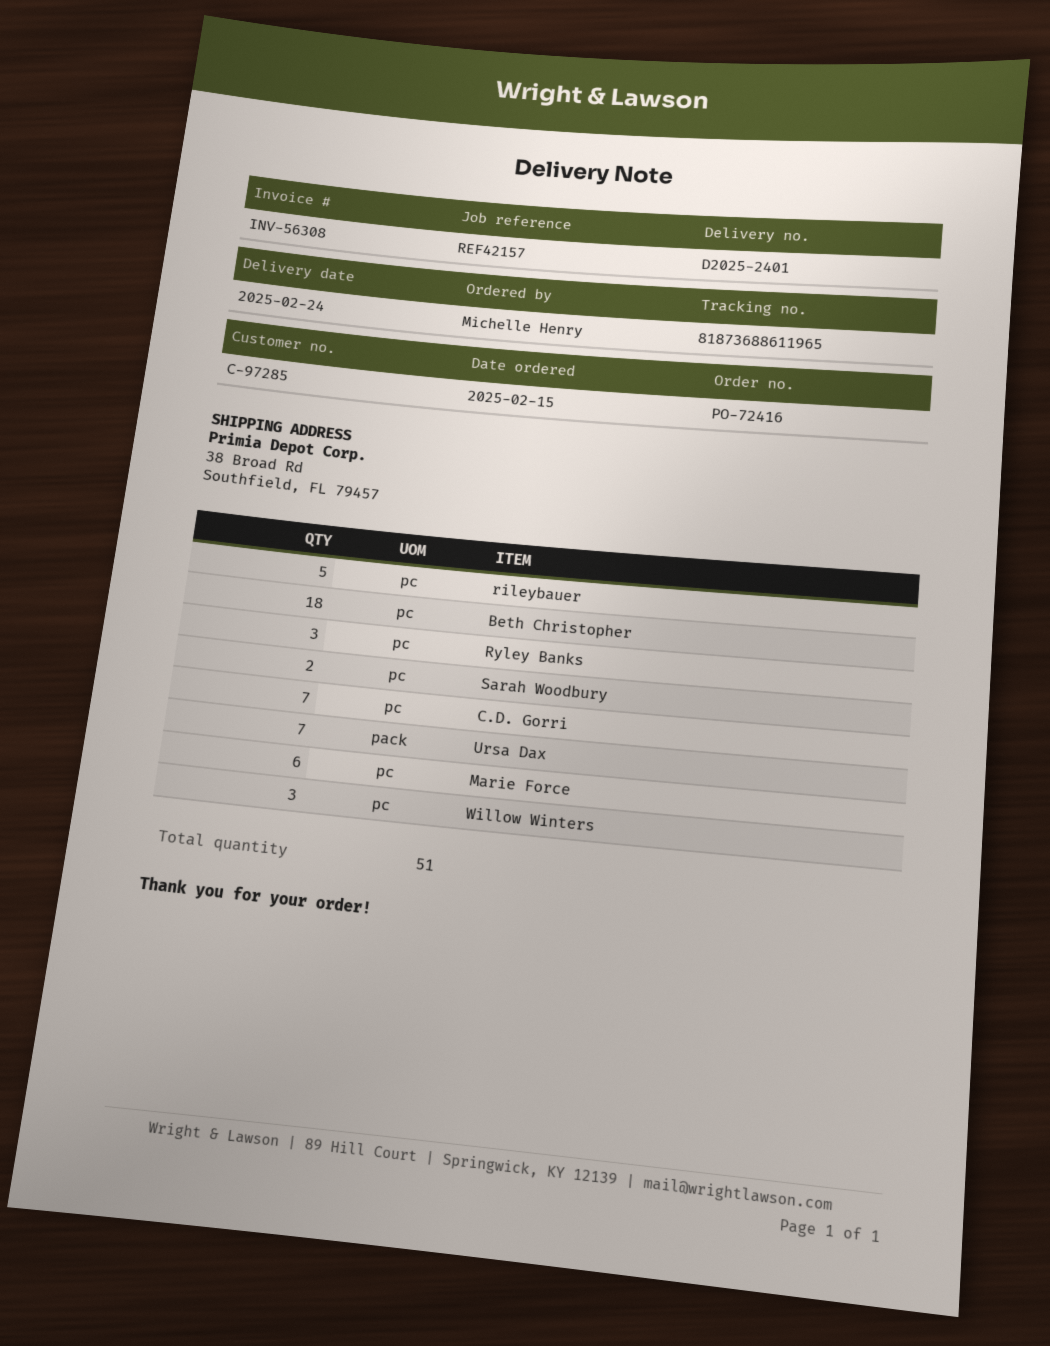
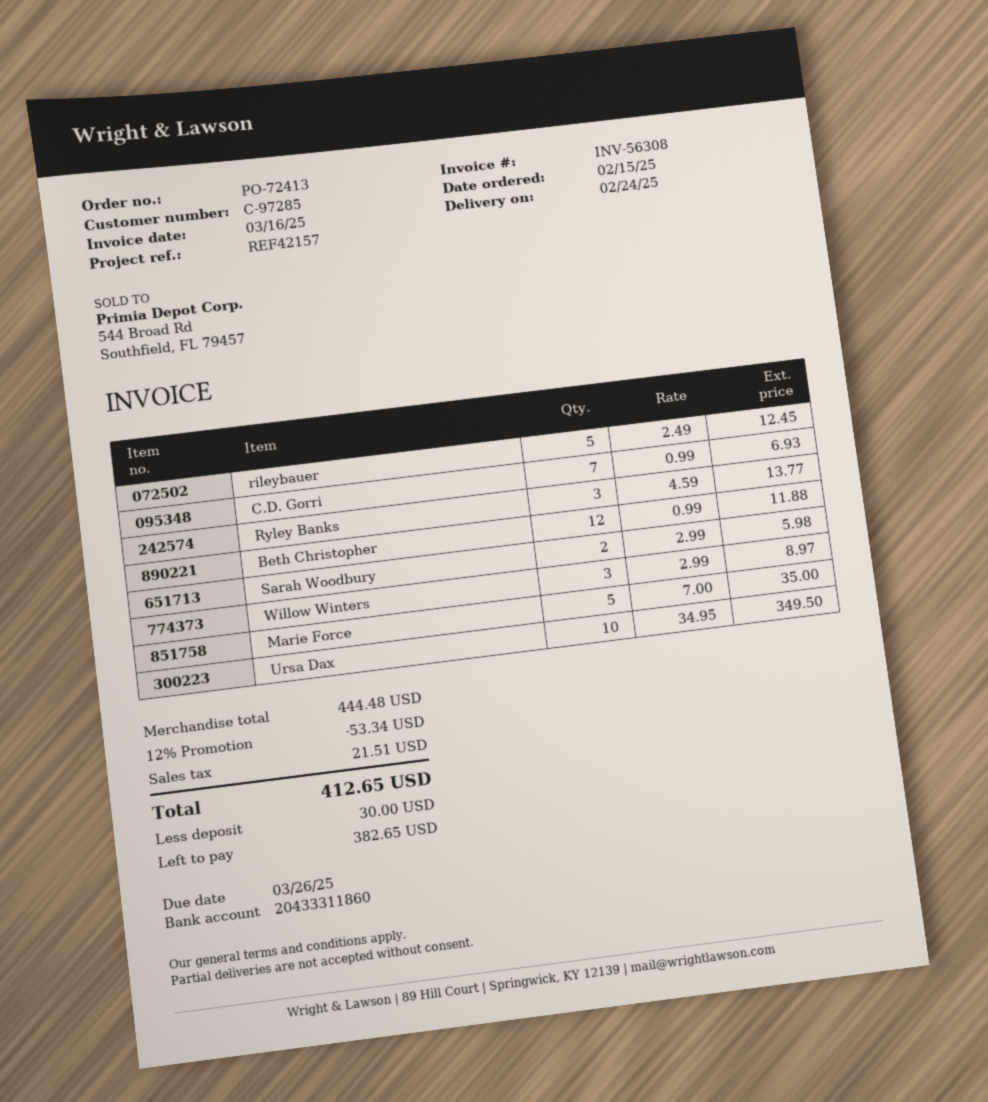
order number: PO-72416 -> PO-72413
Beth Christopher: 18 -> 12
Ursa Dax: 7 -> 10
Marie Force: 6 -> 5

